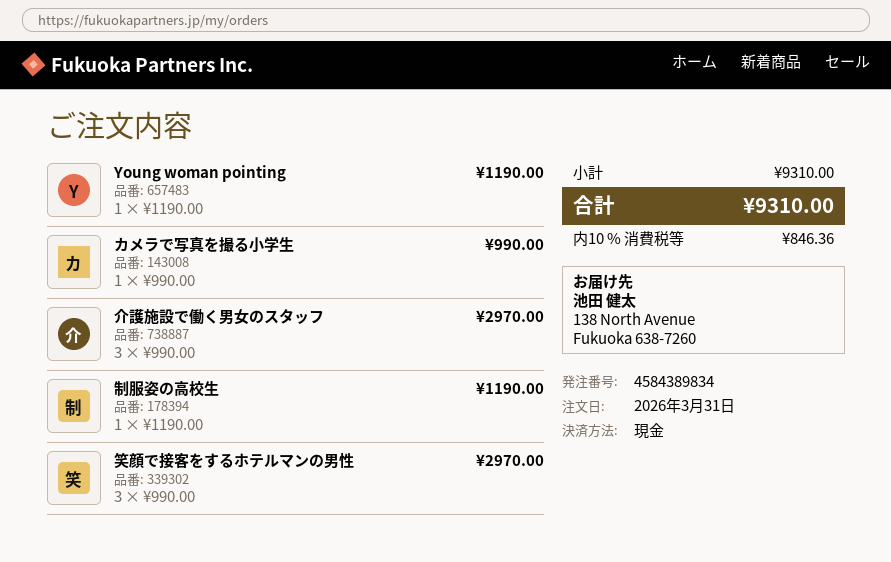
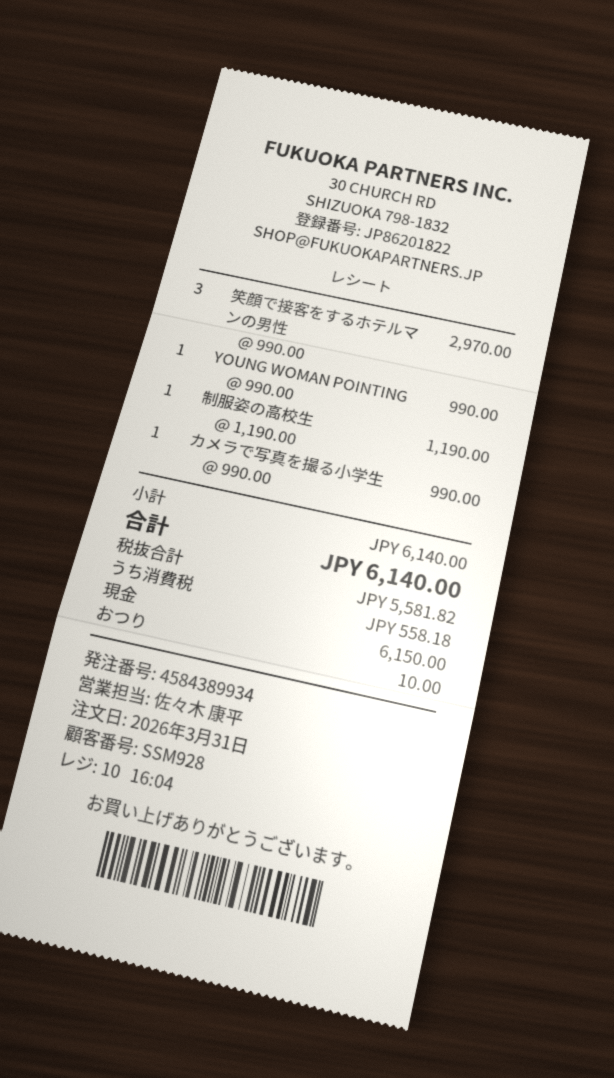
order number: 4584389834 -> 4584389934
Young woman pointing: 1 x 1190.00 = 1190.00 -> 1 x 990.00 = 990.00
介護施設で働く男女のスタッフ: 3 x 990.00 = 2970.00 -> none
subtotal: 9310.00 -> 6140.00
tax: 846.36 -> 558.18
total: 9310.00 -> 6140.00

